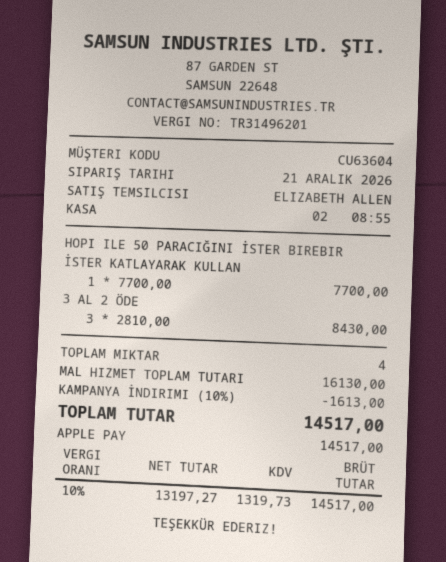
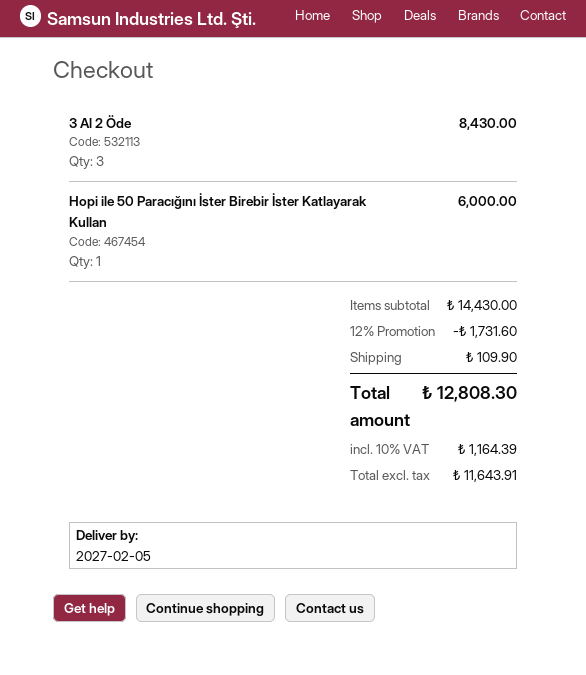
HOPI ILE 50 PARACIĞINI İSTER BIREBIR İSTER KATLAYARAK KULLAN: 1 for 7700.00 -> 1 for 6000.00
subtotal: 16130.00 -> 14430.00
discount: 10% = 1613.00 -> 12% = 1731.60
shipping: none -> 109.90
net: 13197.27 -> 11643.91
tax: 10% = 1319.73 -> 10% = 1164.39
total: 14517.00 -> 12808.30

